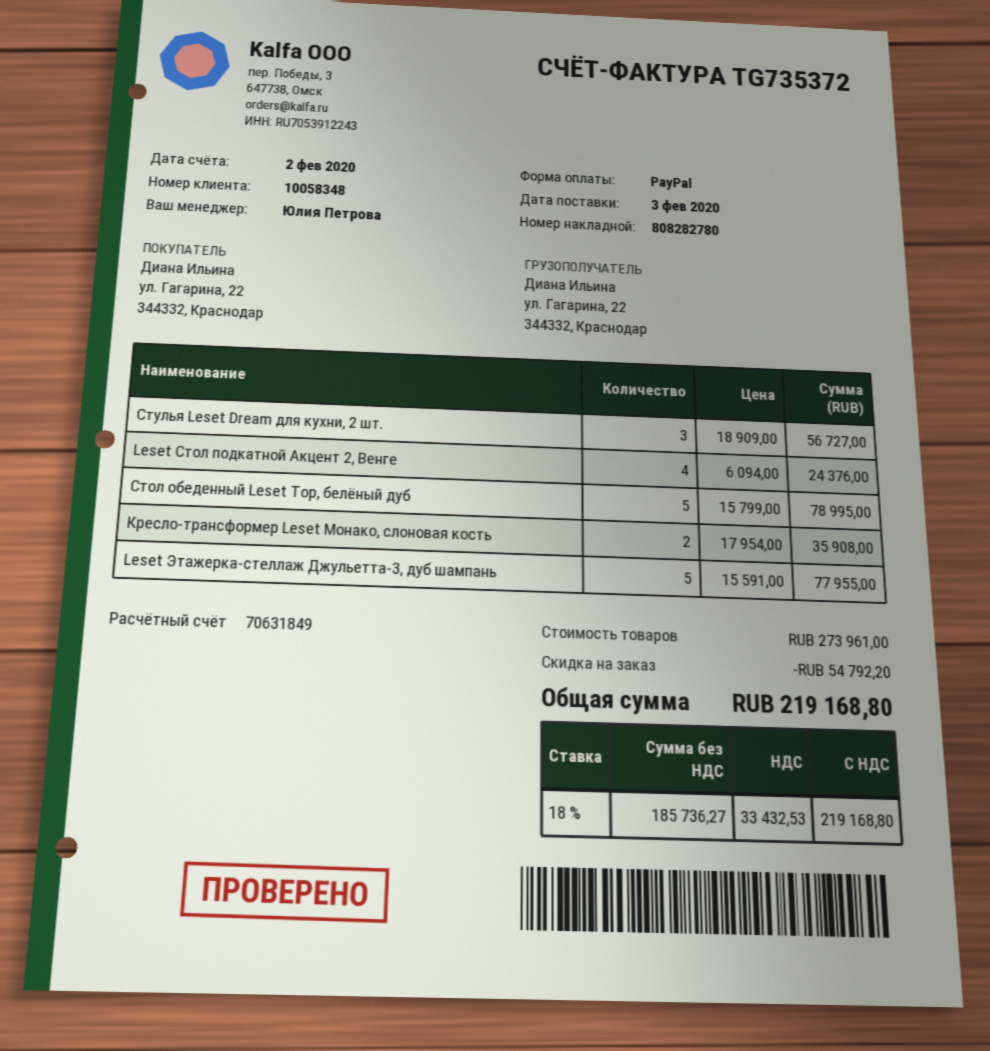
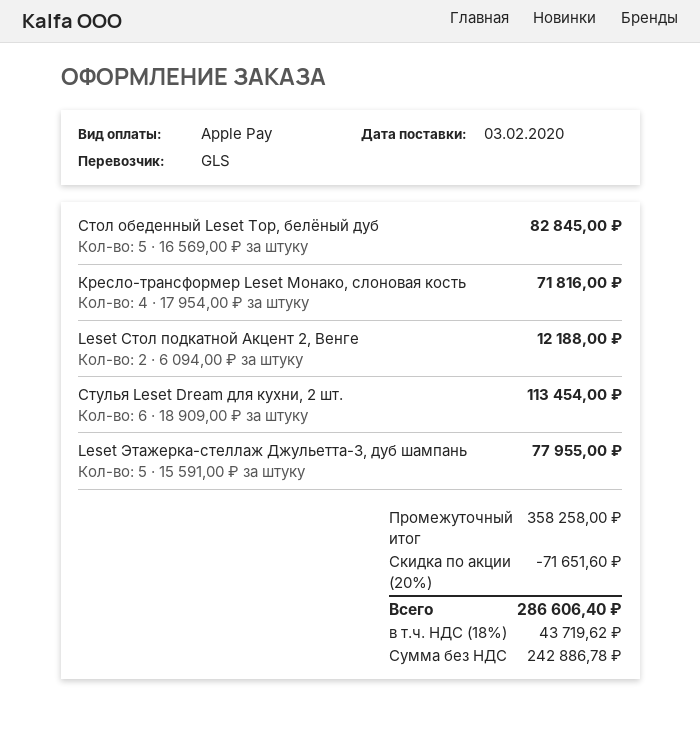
payment method: PayPal -> Apple Pay
Стулья Leset Dream для кухни, 2 шт.: 3 x 18909.00 = 56727.00 -> 6 x 18909.00 = 113454.00
Leset Стол подкатной Акцент 2, Венге: 4 x 6094.00 = 24376.00 -> 2 x 6094.00 = 12188.00
Стол обеденный Leset Тор, белёный дуб: 5 x 15799.00 = 78995.00 -> 5 x 16569.00 = 82845.00
Кресло-трансформер Leset Монако, слоновая кость: 2 x 17954.00 = 35908.00 -> 4 x 17954.00 = 71816.00
subtotal: 273961.00 -> 358258.00
discount: 54792.20 -> 71651.60
net: 185736.27 -> 242886.78
tax: 18% = 33432.53 -> 18% = 43719.62
total: 219168.80 -> 286606.40

